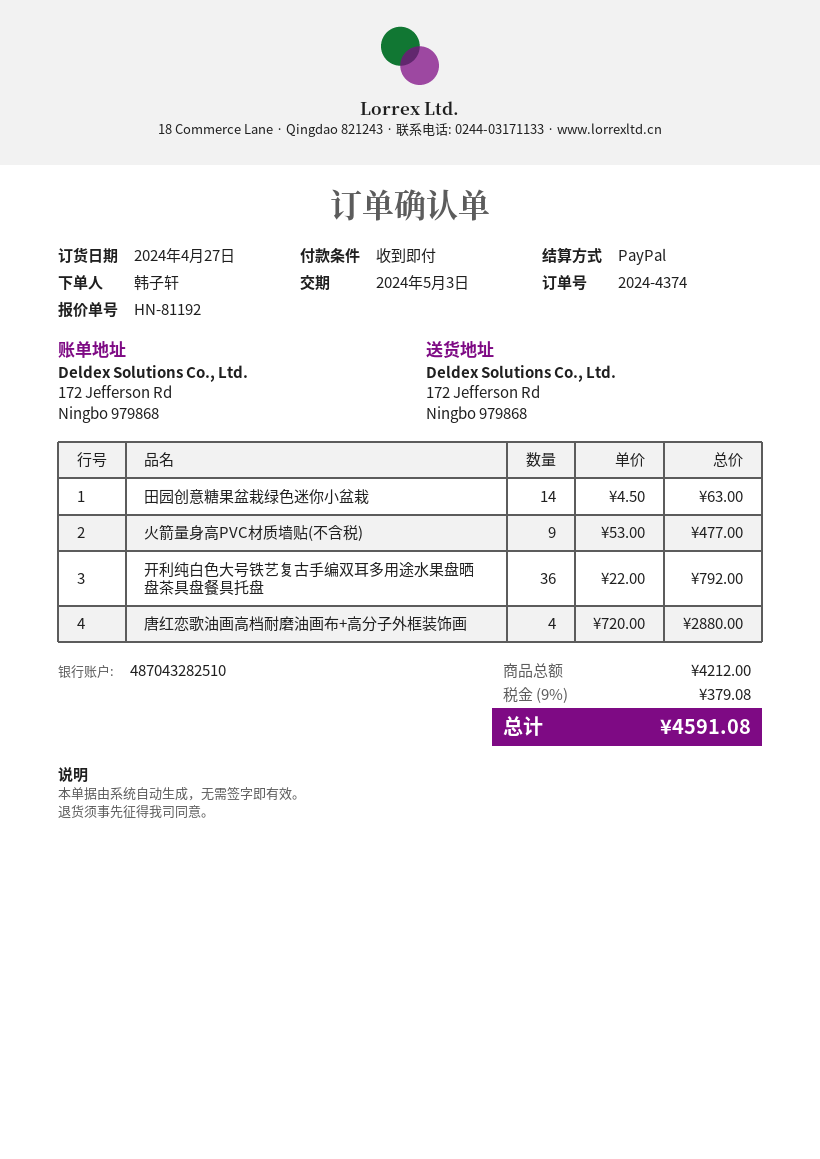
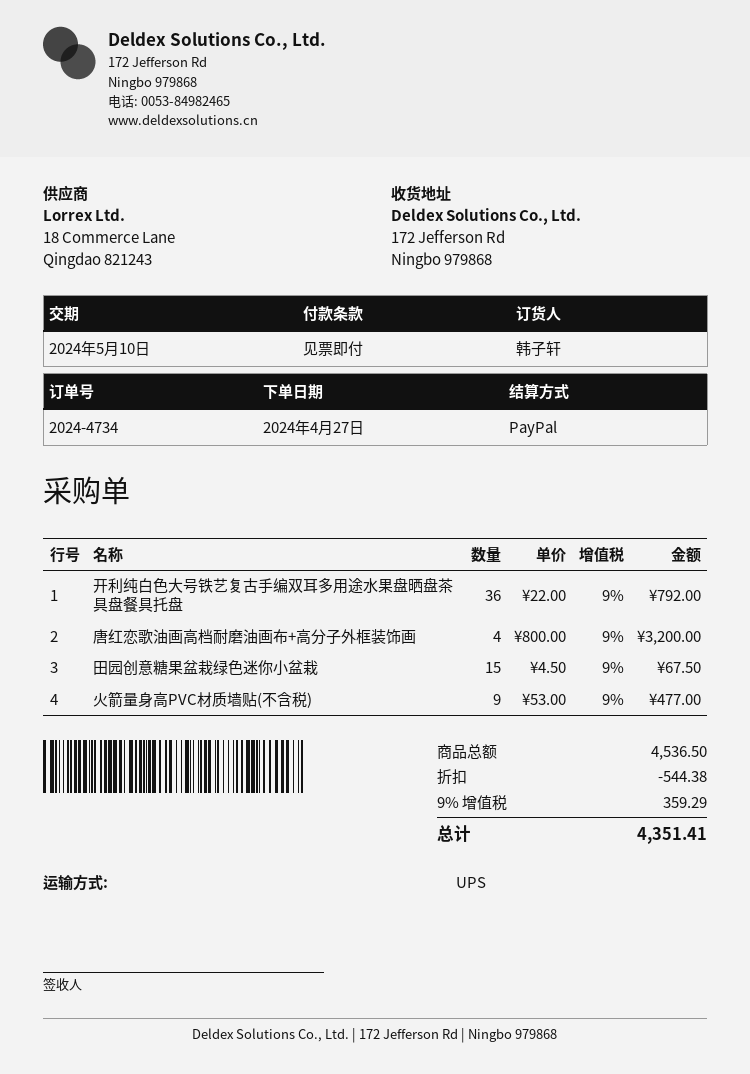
order number: 2024-4374 -> 2024-4734
delivery date: 2024-05-03 -> 2024-05-10
田园创意糖果盆栽绿色迷你小盆栽: 14 x 4.50 = 63.00 -> 15 x 4.50 = 67.50
唐红恋歌油画高档耐磨油画布+高分子外框装饰画: 4 x 720.00 = 2880.00 -> 4 x 800.00 = 3200.00
subtotal: 4212.00 -> 4536.50
discount: none -> 544.38
tax: 9% = 379.08 -> 9% = 359.29
total: 4591.08 -> 4351.41

